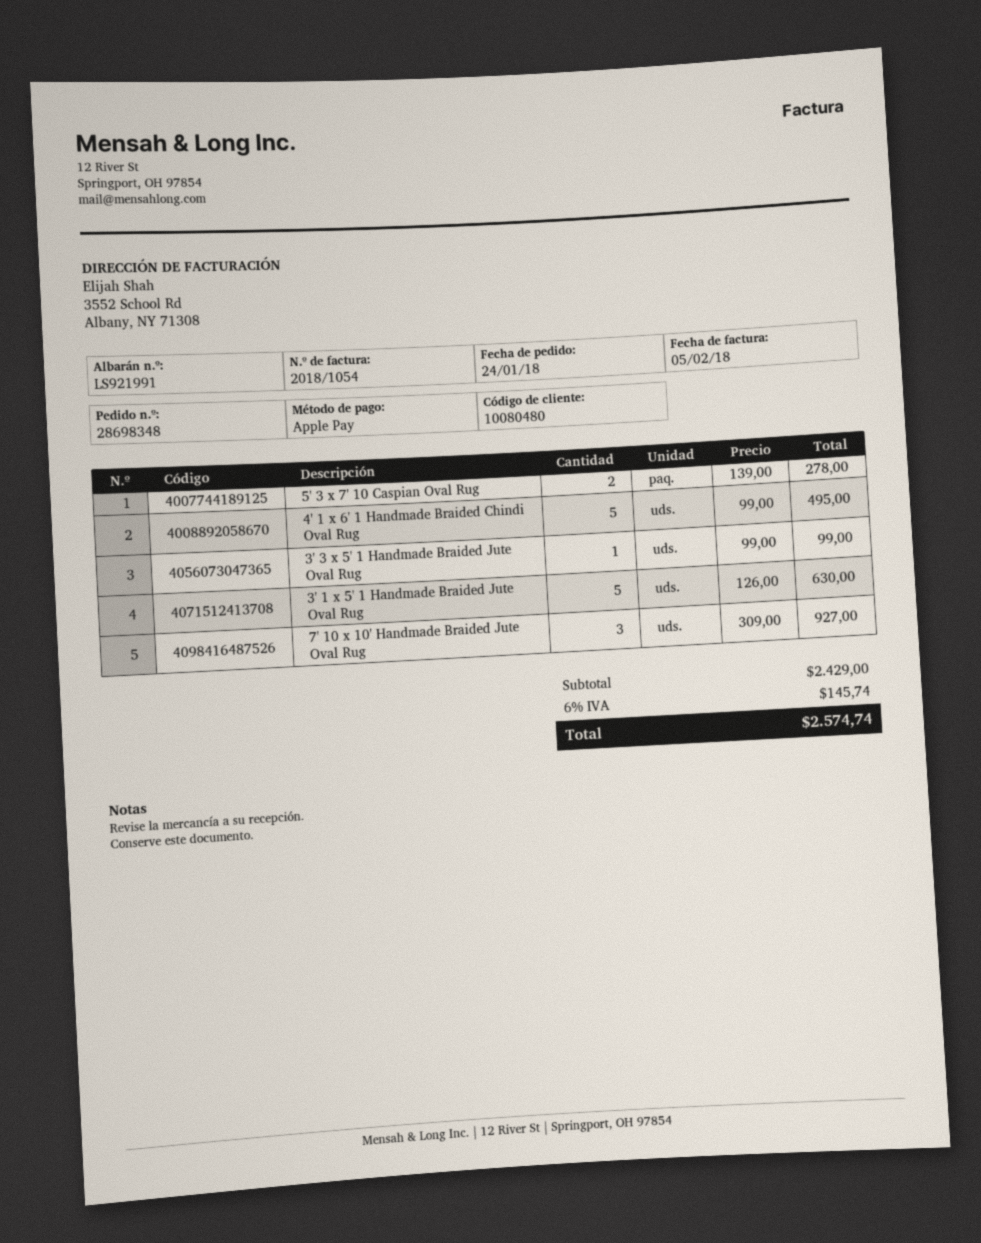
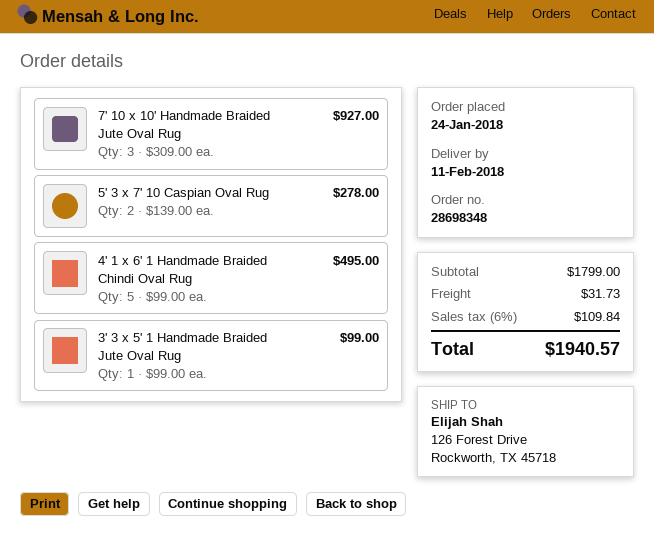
3' 1 x 5' 1 Handmade Braided Jute Oval Rug: 5 x 126.00 = 630.00 -> none
subtotal: 2429.00 -> 1799.00
shipping: none -> 31.73
tax: 6% = 145.74 -> 6% = 109.84
total: 2574.74 -> 1940.57

